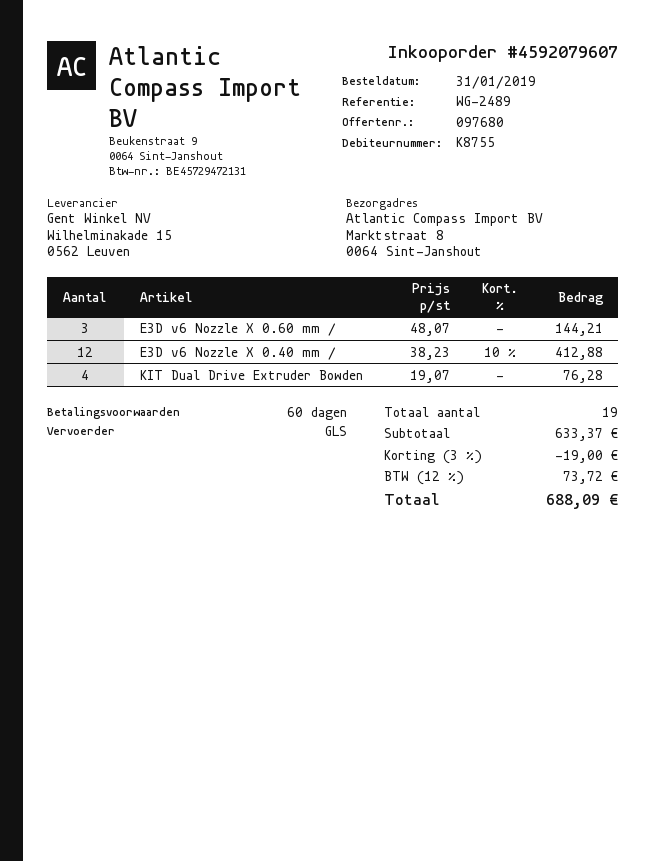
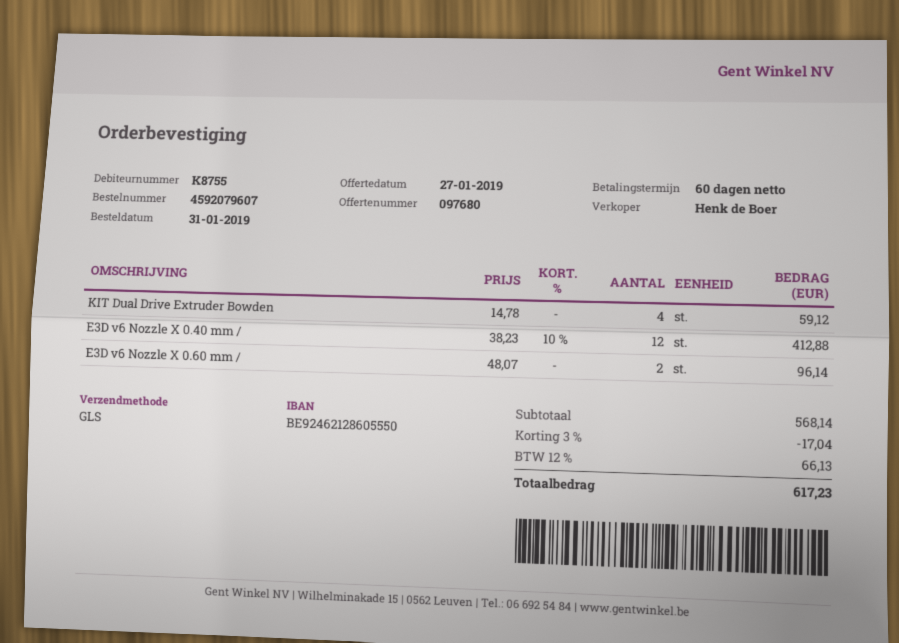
E3D v6 Nozzle X 0.60 mm /: 3 x 48.07 = 144.21 -> 2 x 48.07 = 96.14
KIT Dual Drive Extruder Bowden: 4 x 19.07 = 76.28 -> 4 x 14.78 = 59.12
subtotal: 633.37 -> 568.14
discount: 3% = 19.00 -> 3% = 17.04
tax: 12% = 73.72 -> 12% = 66.13
total: 688.09 -> 617.23

